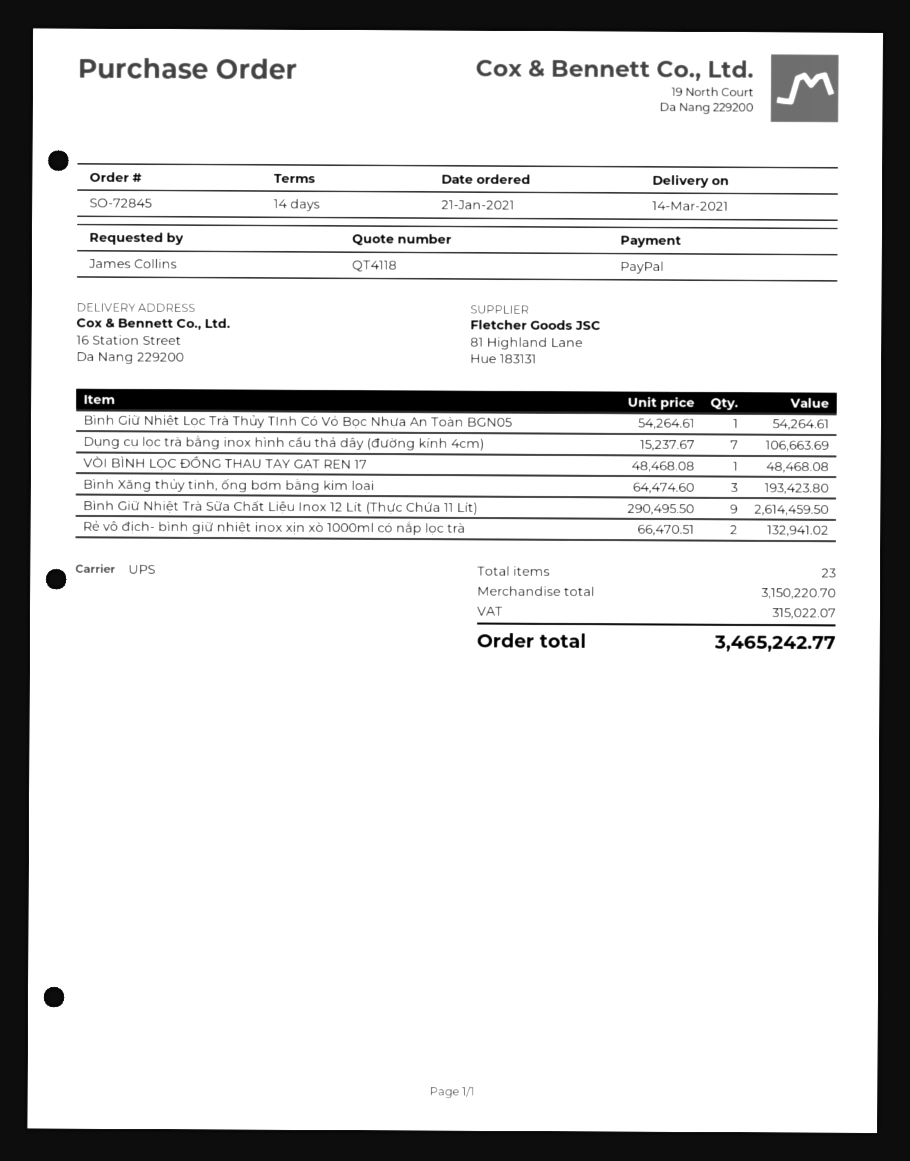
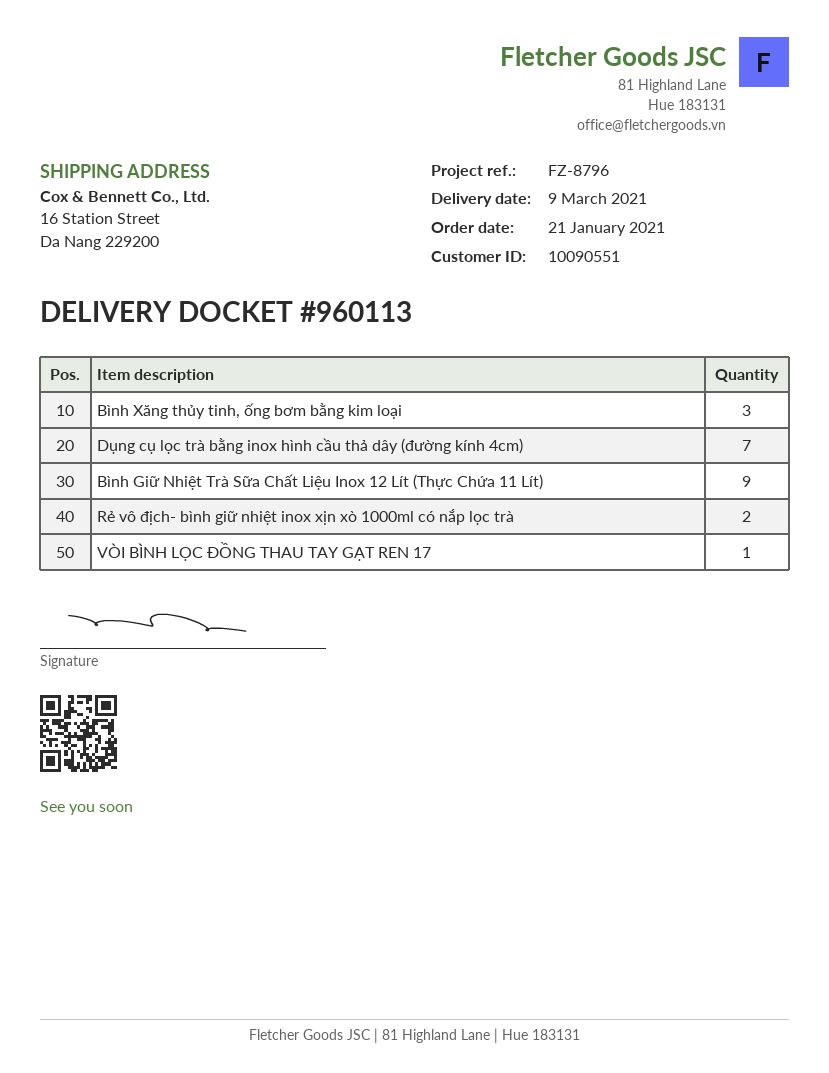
delivery date: 2021-03-14 -> 2021-03-09
Bình Giữ Nhiệt Lọc Trà Thủy TInh Có Vỏ Bọc Nhựa An Toàn BGN05: 1 -> none

